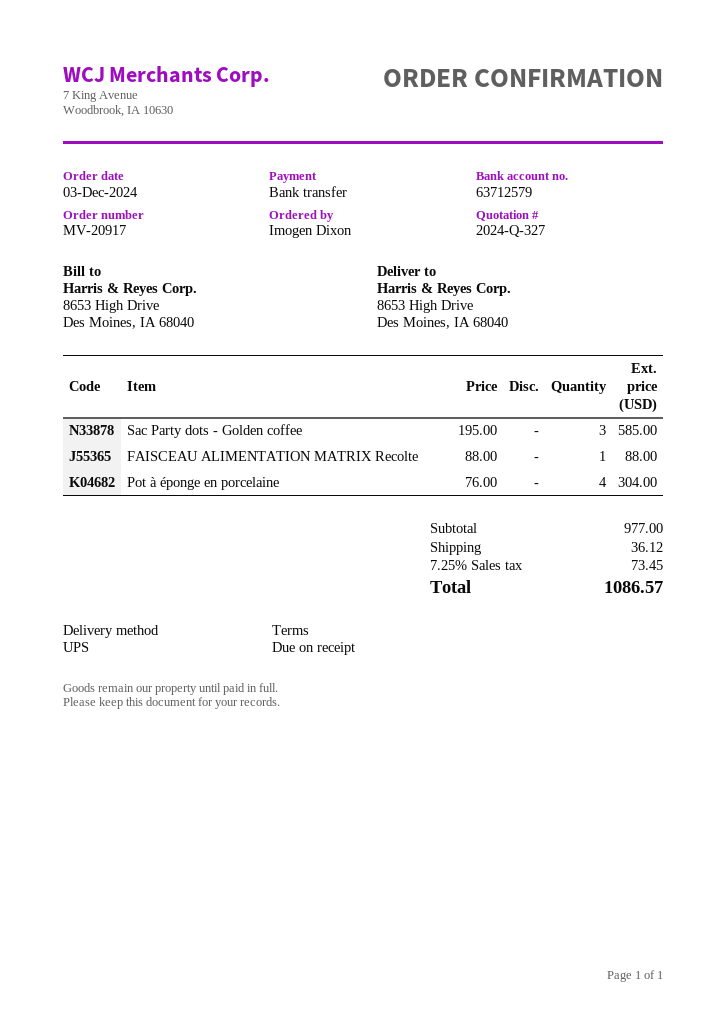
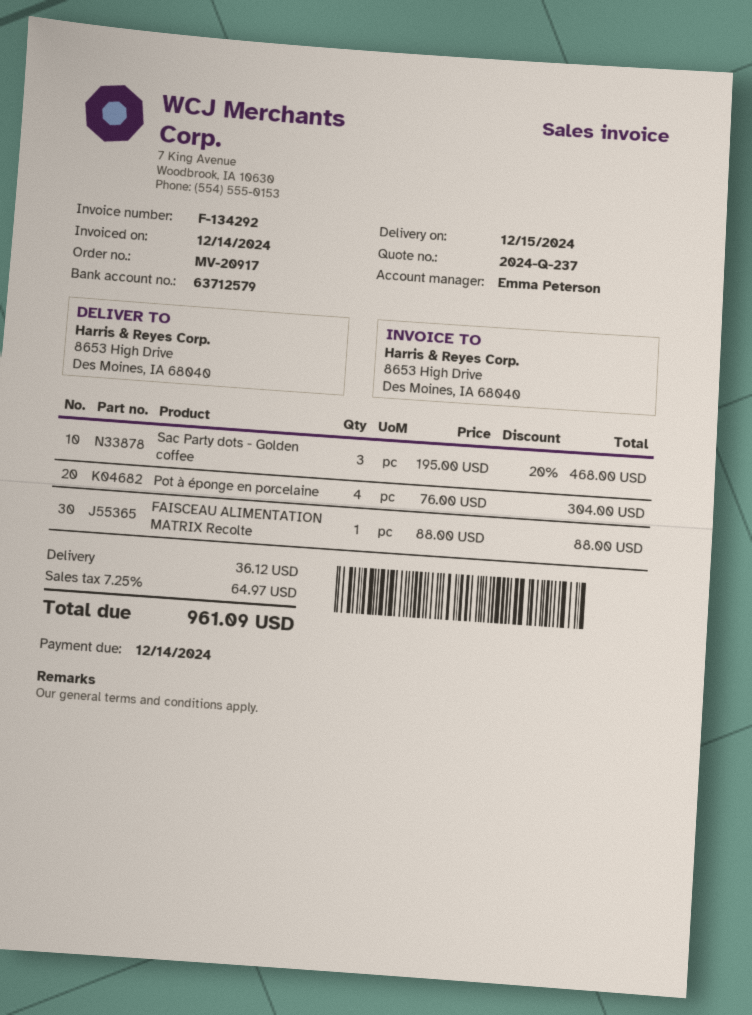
quote number: 2024-Q-327 -> 2024-Q-237
Sac Party dots - Golden coffee: 3 x 195.00 = 585.00 -> 3 x 195.00 - 20% = 468.00
tax: 7.25% = 73.45 -> 7.25% = 64.97
total: 1086.57 -> 961.09

